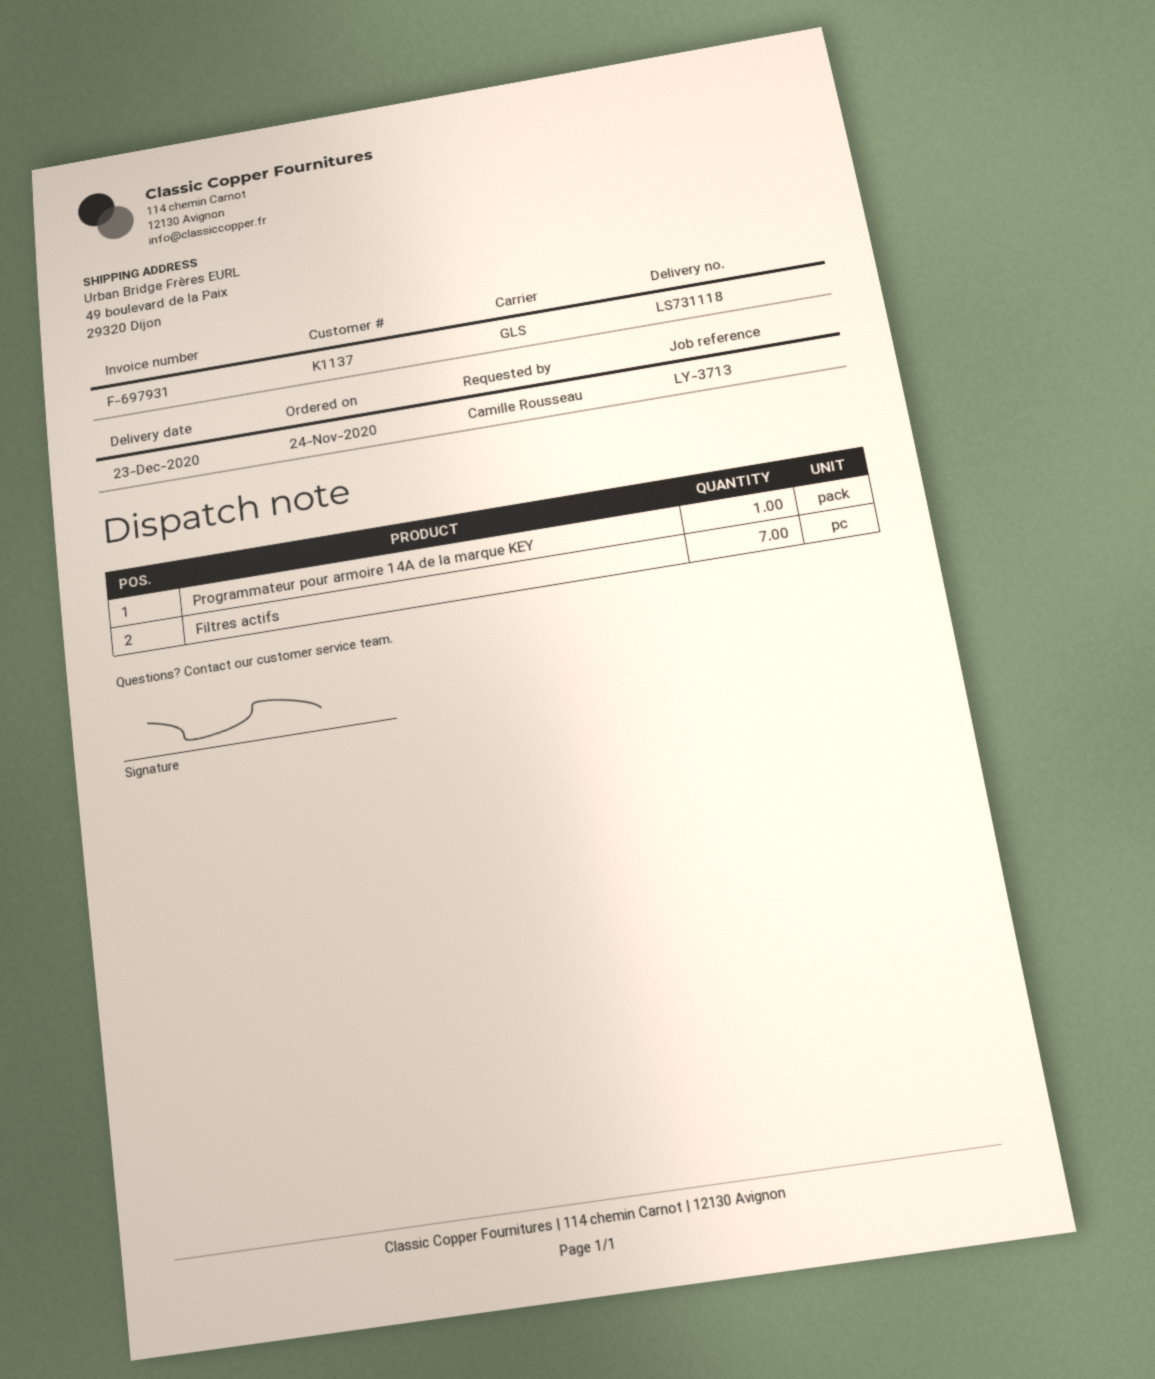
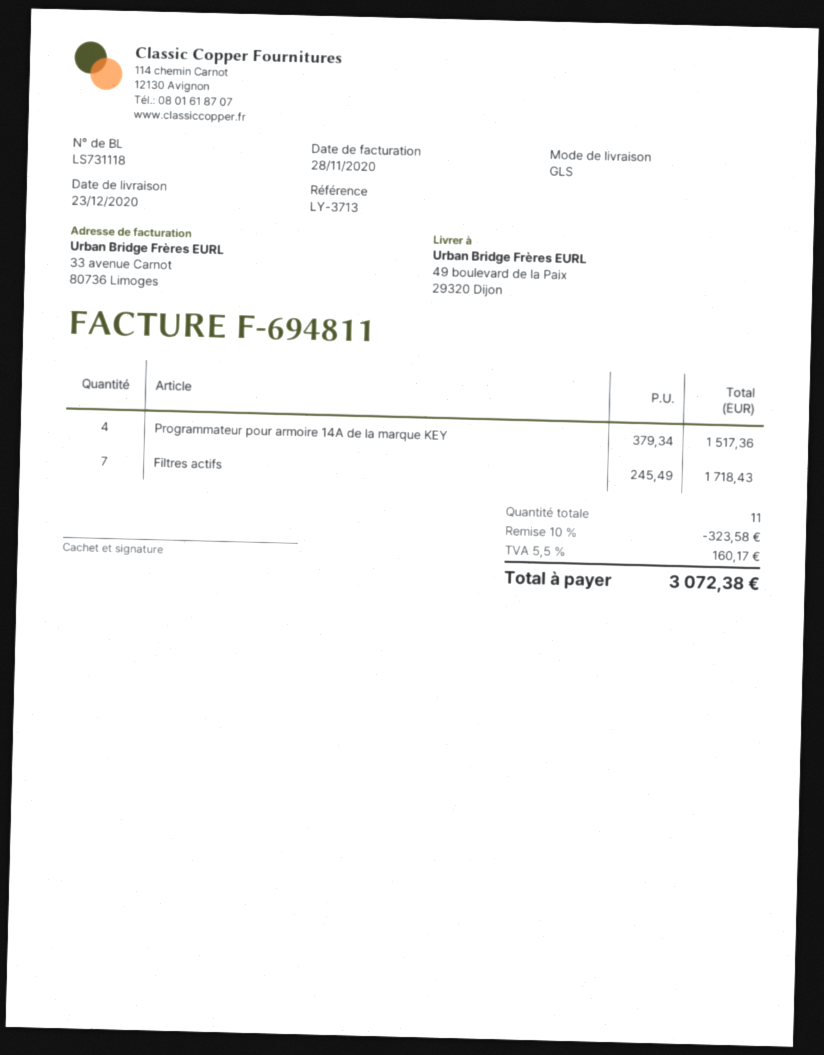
invoice number: F-697931 -> F-694811
Programmateur pour armoire 14A de la marque KEY: 1 -> 4

